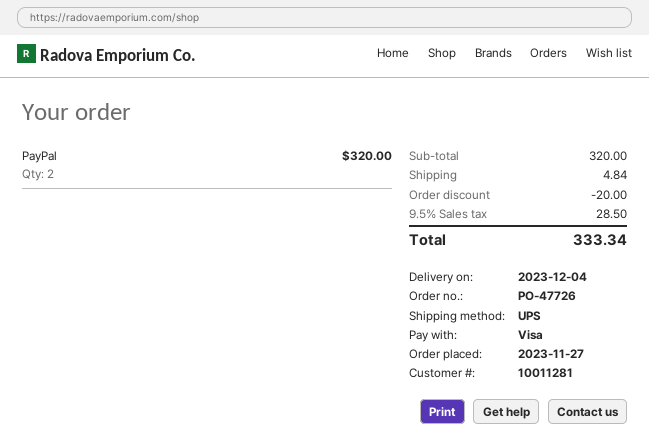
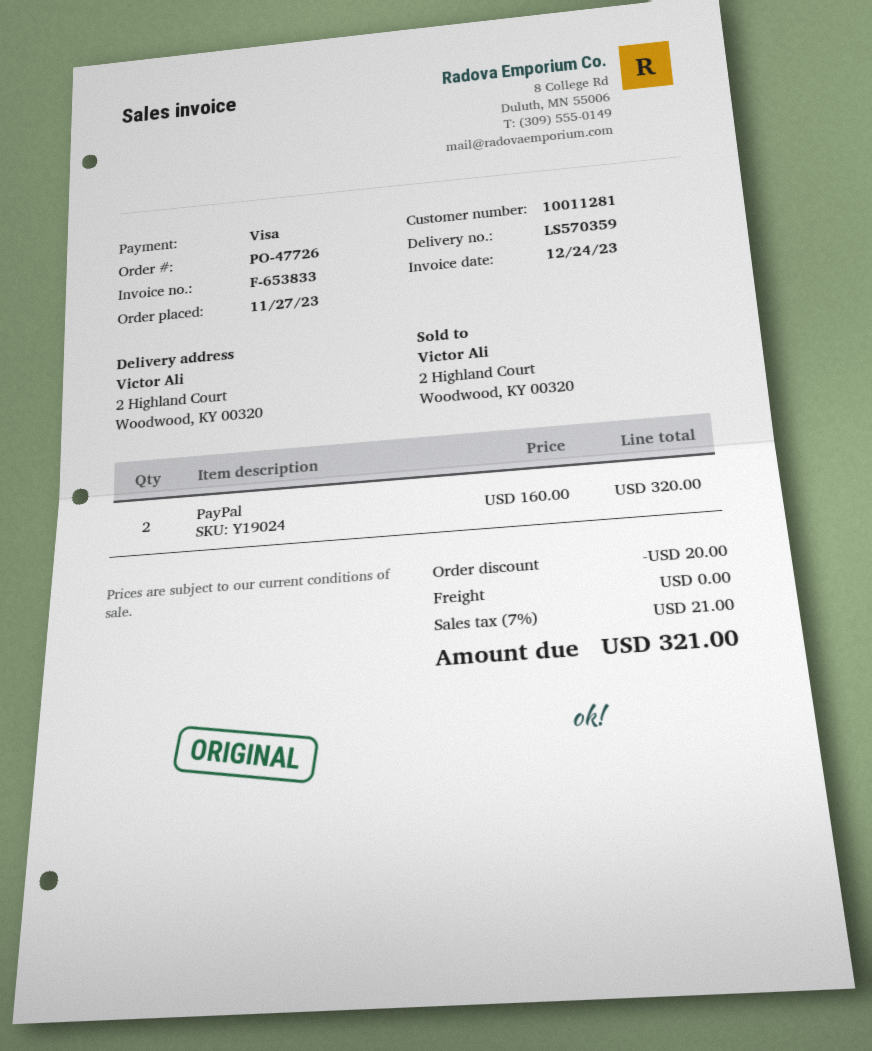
shipping: 4.84 -> 0.00
tax: 9.5% = 28.50 -> 7% = 21.00
total: 333.34 -> 321.00

